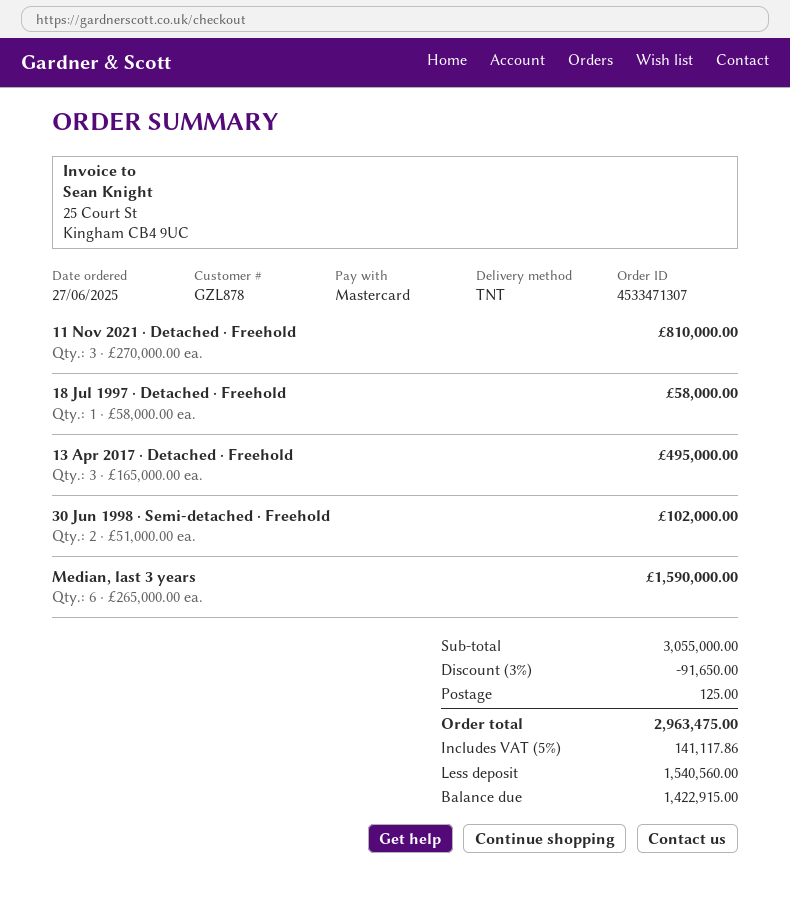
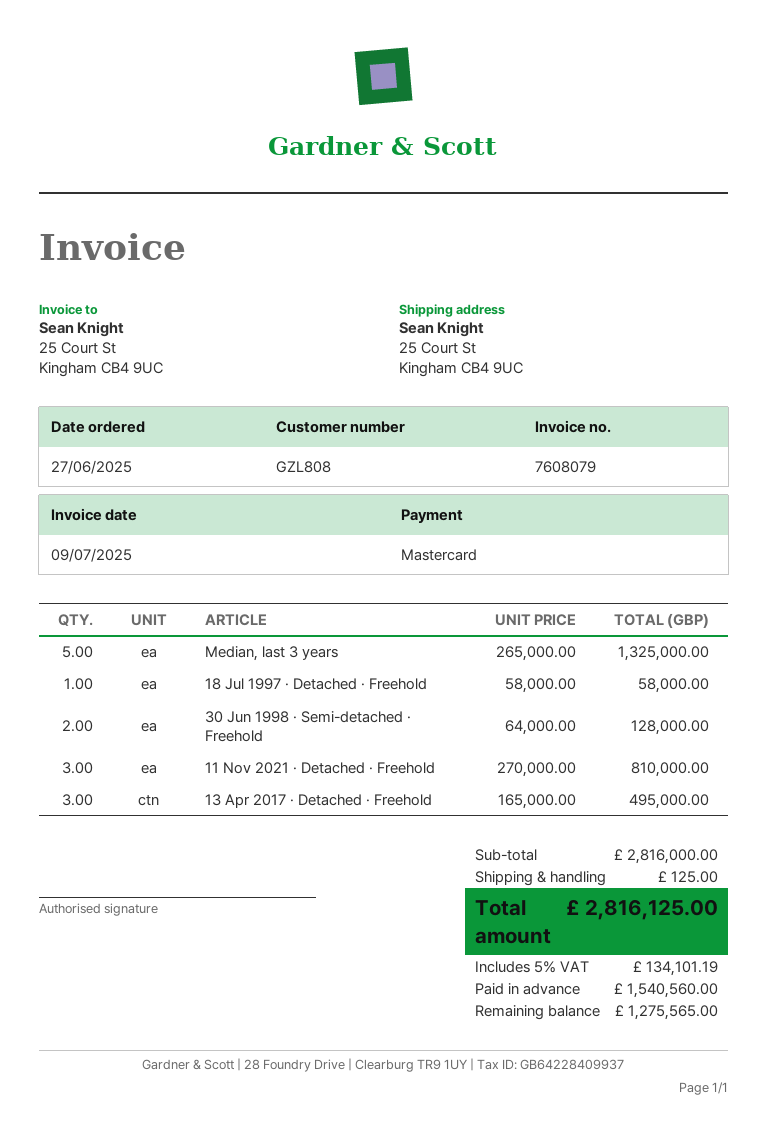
customer number: GZL878 -> GZL808
30 Jun 1998 · Semi-detached · Freehold: 2 x 51000.00 = 102000.00 -> 2 x 64000.00 = 128000.00
Median, last 3 years: 6 x 265000.00 = 1590000.00 -> 5 x 265000.00 = 1325000.00
subtotal: 3055000.00 -> 2816000.00
discount: 3% = 91650.00 -> none
tax: 5% = 141117.86 -> 5% = 134101.19
total: 2963475.00 -> 2816125.00
balance: 1422915.00 -> 1275565.00

